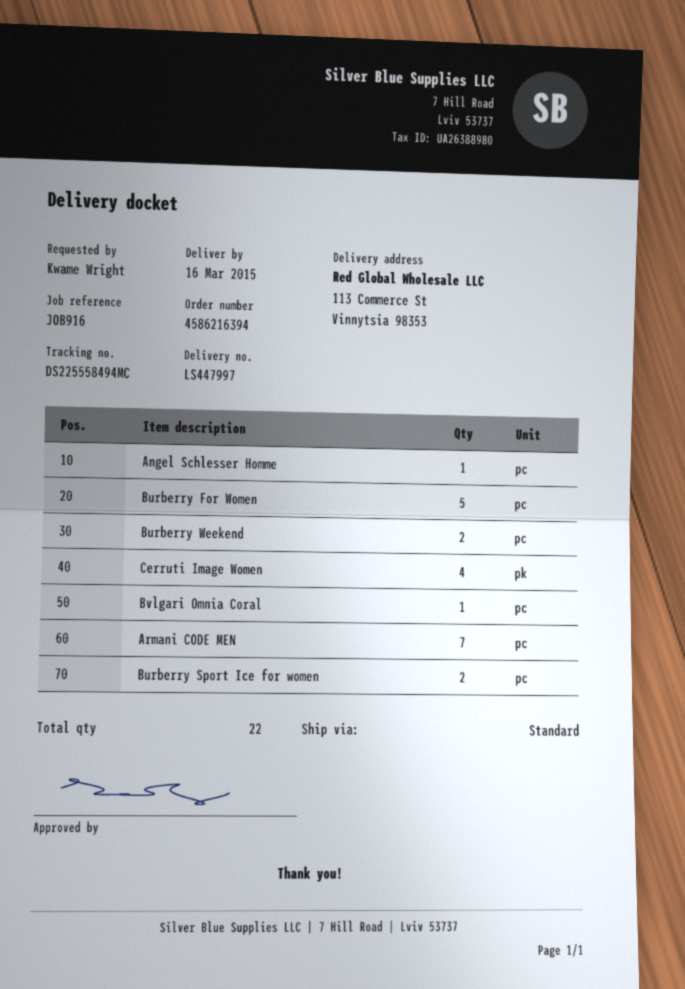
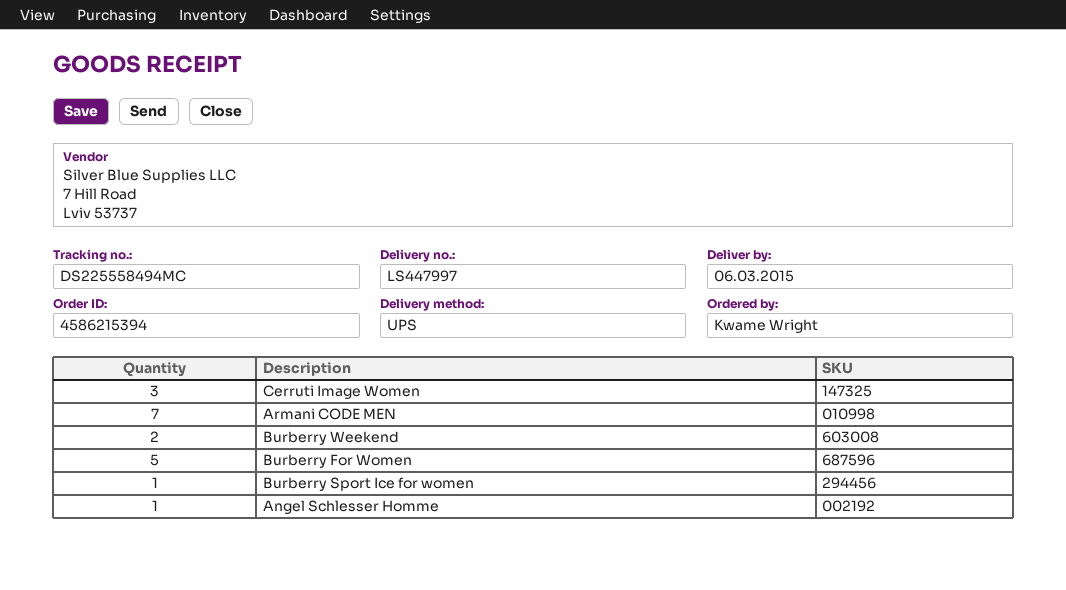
order number: 4586216394 -> 4586215394
delivery date: 2015-03-16 -> 2015-03-06
shipping method: standard -> UPS
Cerruti Image Women: 4 -> 3
Bvlgari Omnia Coral: 1 -> none
Burberry Sport Ice for women: 2 -> 1

